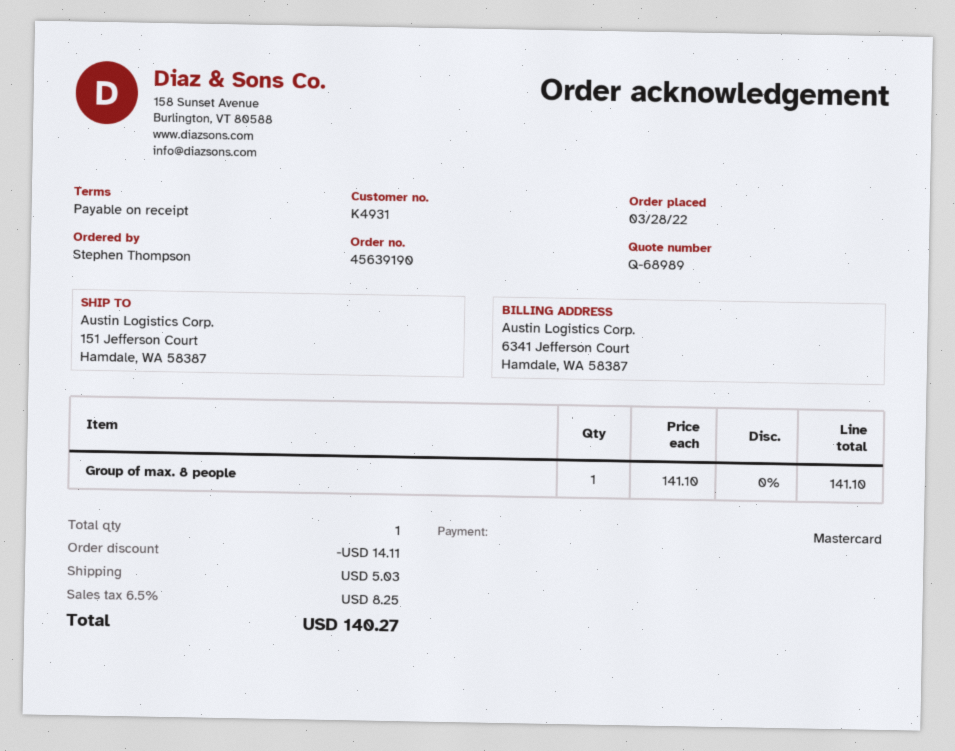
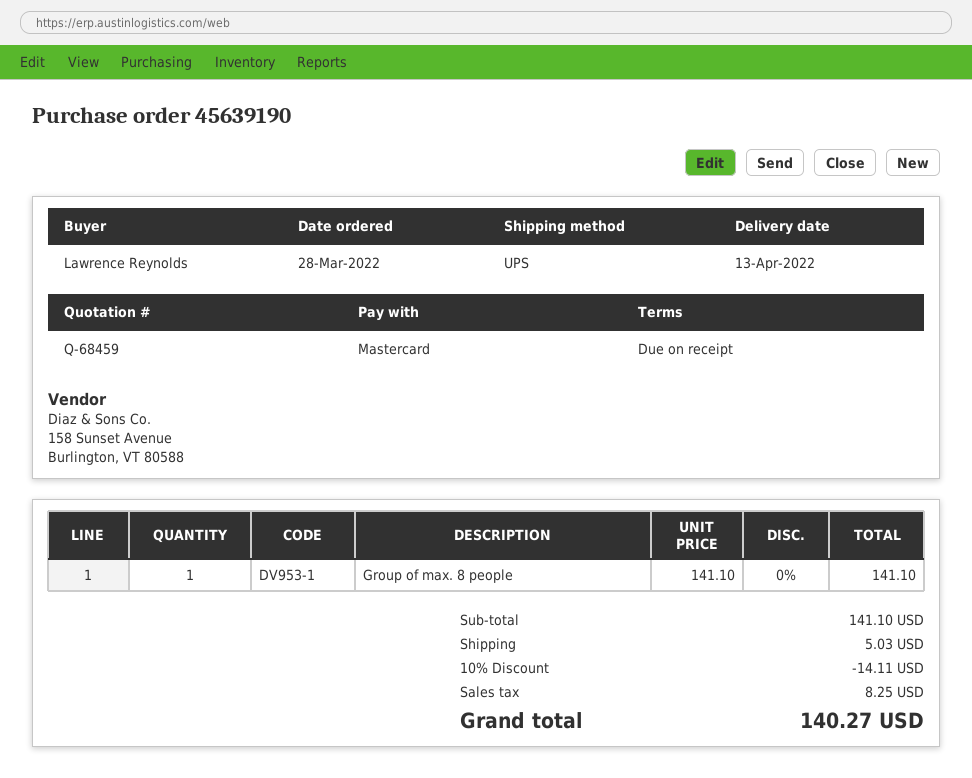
quote number: Q-68989 -> Q-68459
ordered by: Stephen Thompson -> Lawrence Reynolds

